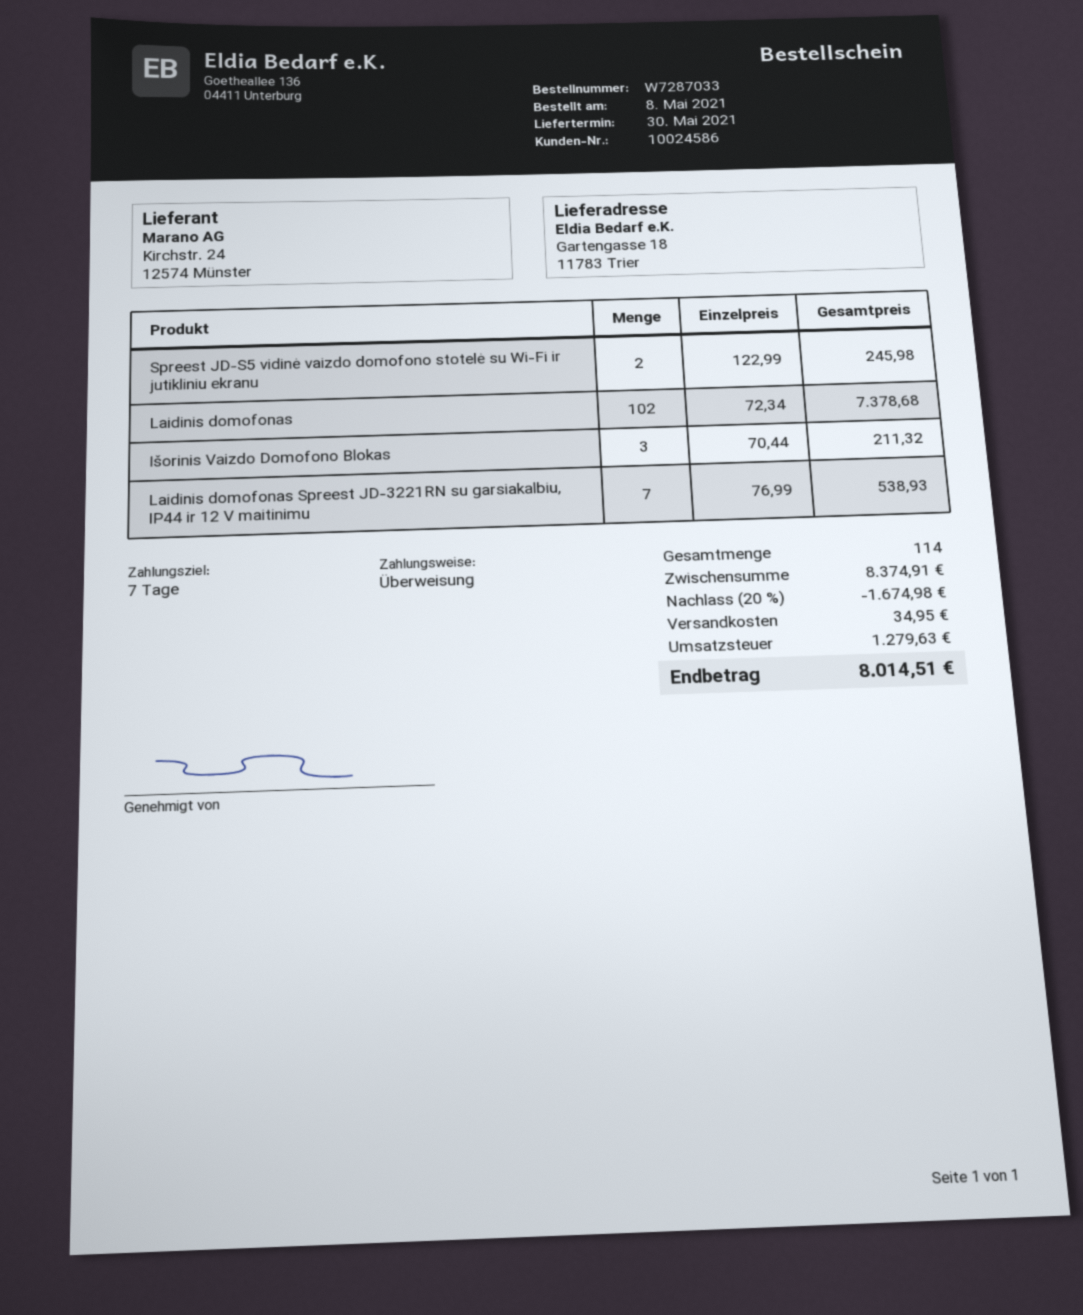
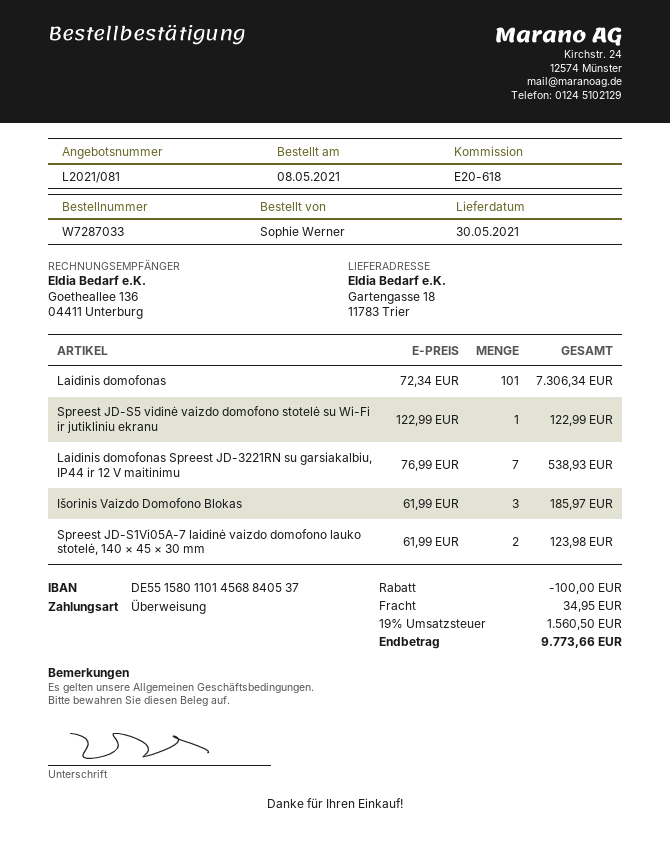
Spreest JD-S5 vidinė vaizdo domofono stotelė su Wi-Fi ir jutikliniu ekranu: 2 x 122.99 = 245.98 -> 1 x 122.99 = 122.99
Laidinis domofonas: 102 x 72.34 = 7378.68 -> 101 x 72.34 = 7306.34
Išorinis Vaizdo Domofono Blokas: 3 x 70.44 = 211.32 -> 3 x 61.99 = 185.97
Spreest JD-S1Vi05A-7 laidinė vaizdo domofono lauko stotelė, 140 × 45 × 30 mm: none -> 2 x 61.99 = 123.98
discount: 1674.98 -> 100.00
tax: 1279.63 -> 1560.50
total: 8014.51 -> 9773.66

